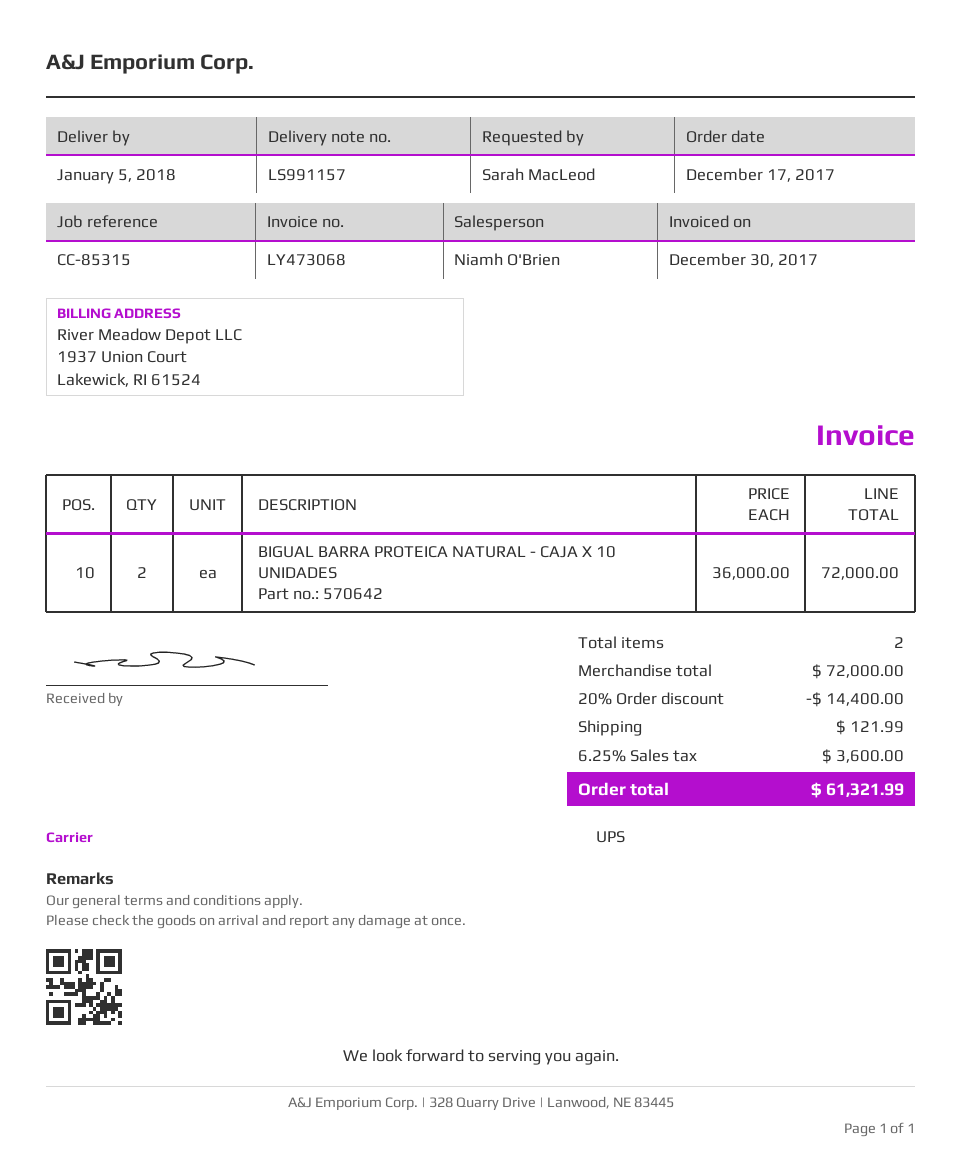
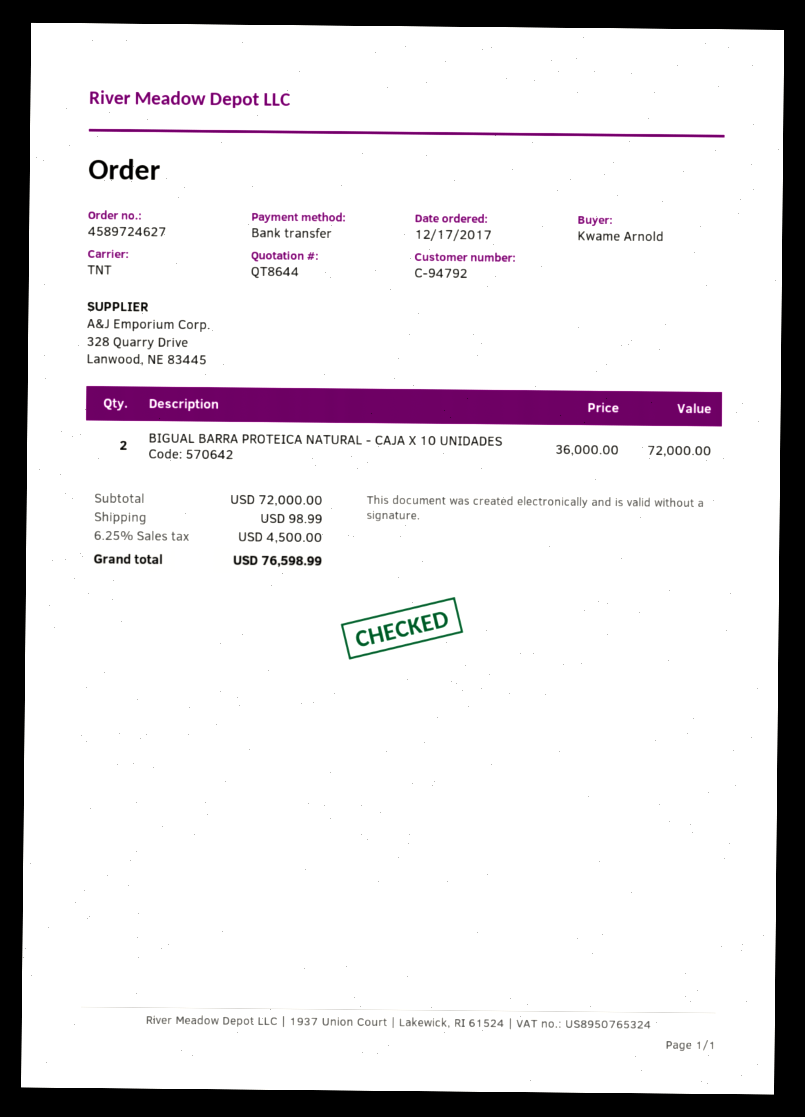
ordered by: Sarah MacLeod -> Kwame Arnold
shipping method: UPS -> TNT
discount: 20% = 14400.00 -> none
shipping: 121.99 -> 98.99
tax: 6.25% = 3600.00 -> 6.25% = 4500.00
total: 61321.99 -> 76598.99

